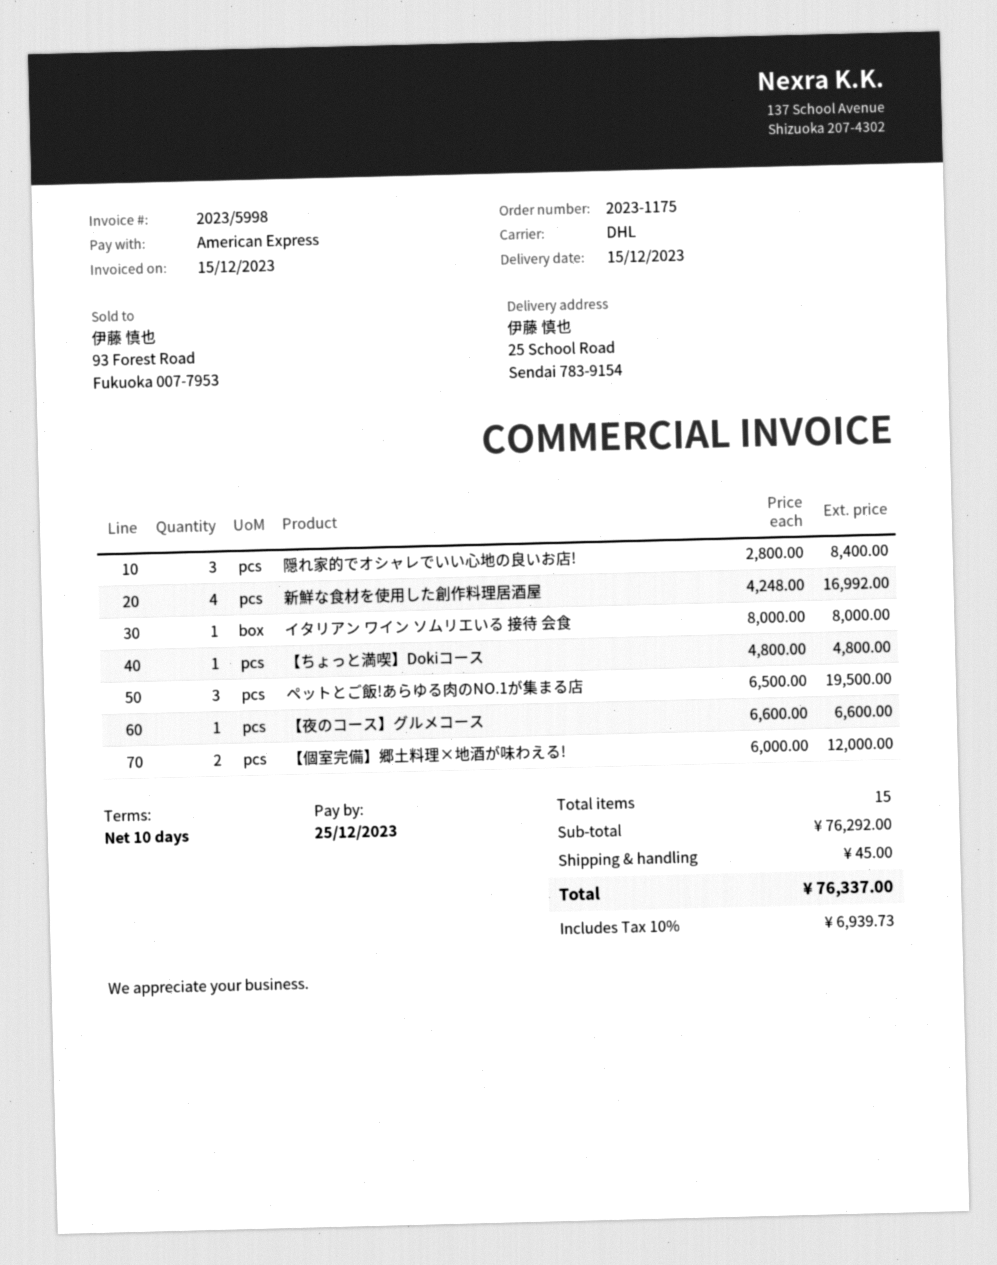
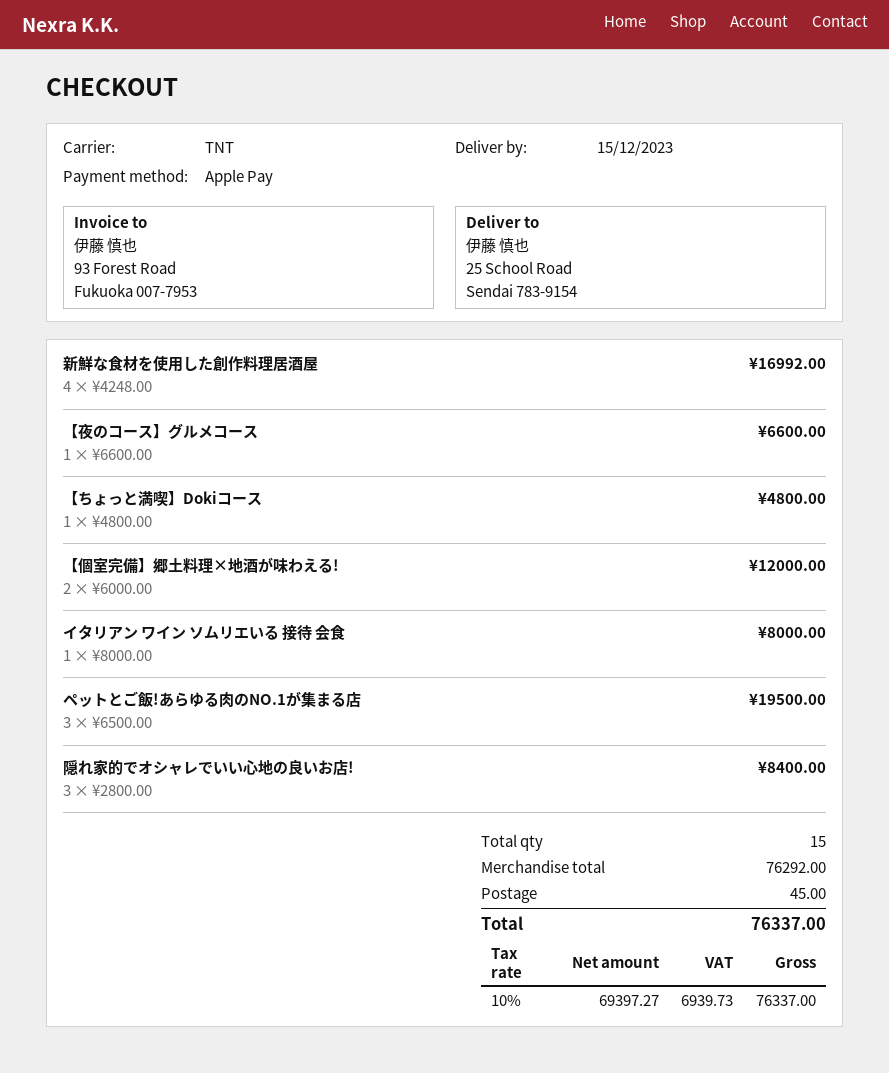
payment method: American Express -> Apple Pay
shipping method: DHL -> TNT

